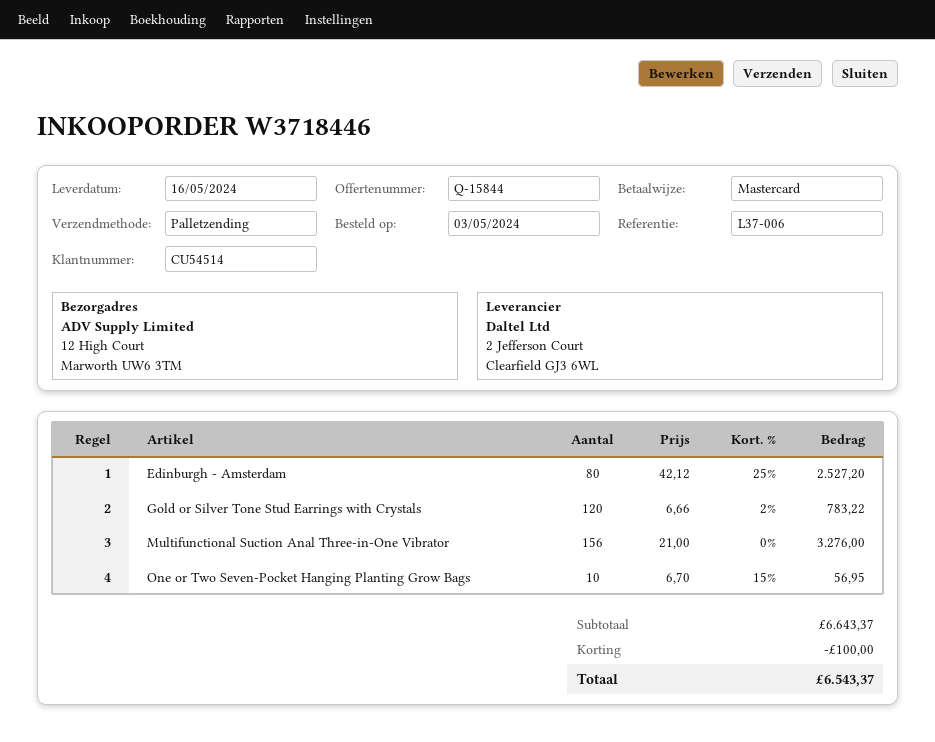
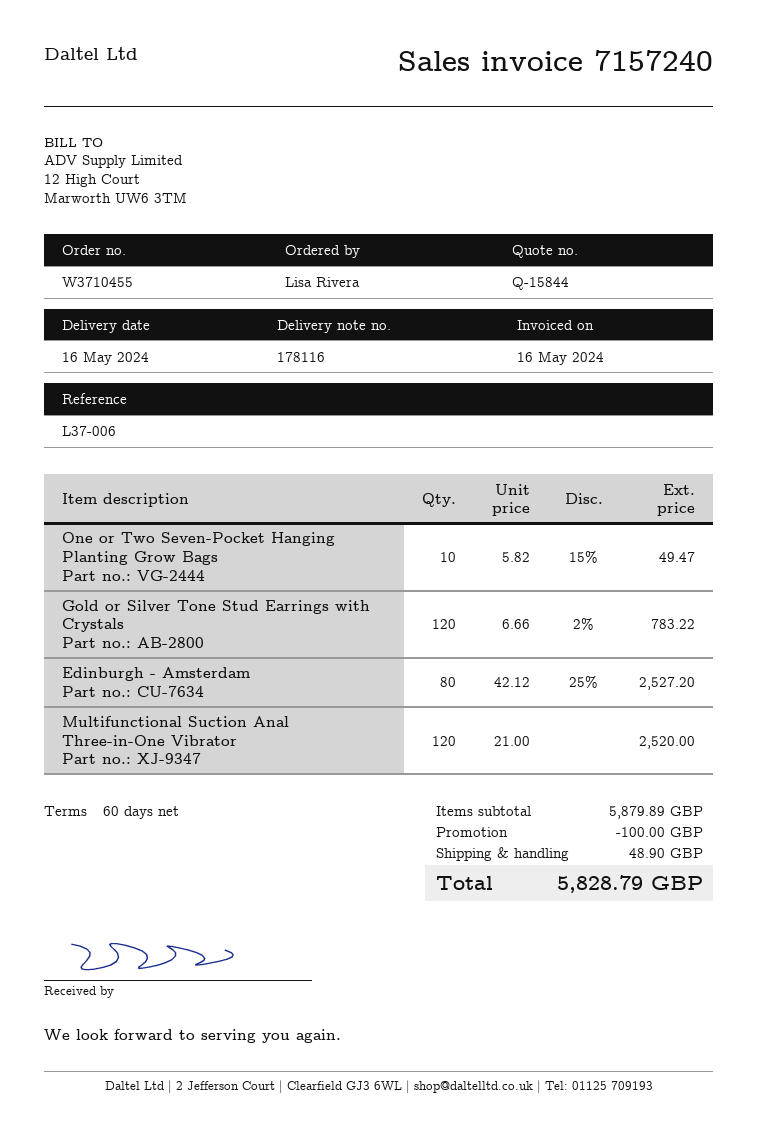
order number: W3718446 -> W3710455
Multifunctional Suction Anal Three-in-One Vibrator: 156 x 21.00 = 3276.00 -> 120 x 21.00 = 2520.00
One or Two Seven-Pocket Hanging Planting Grow Bags: 10 x 6.70 - 15% = 56.95 -> 10 x 5.82 - 15% = 49.47
subtotal: 6643.37 -> 5879.89
shipping: none -> 48.90
total: 6543.37 -> 5828.79

